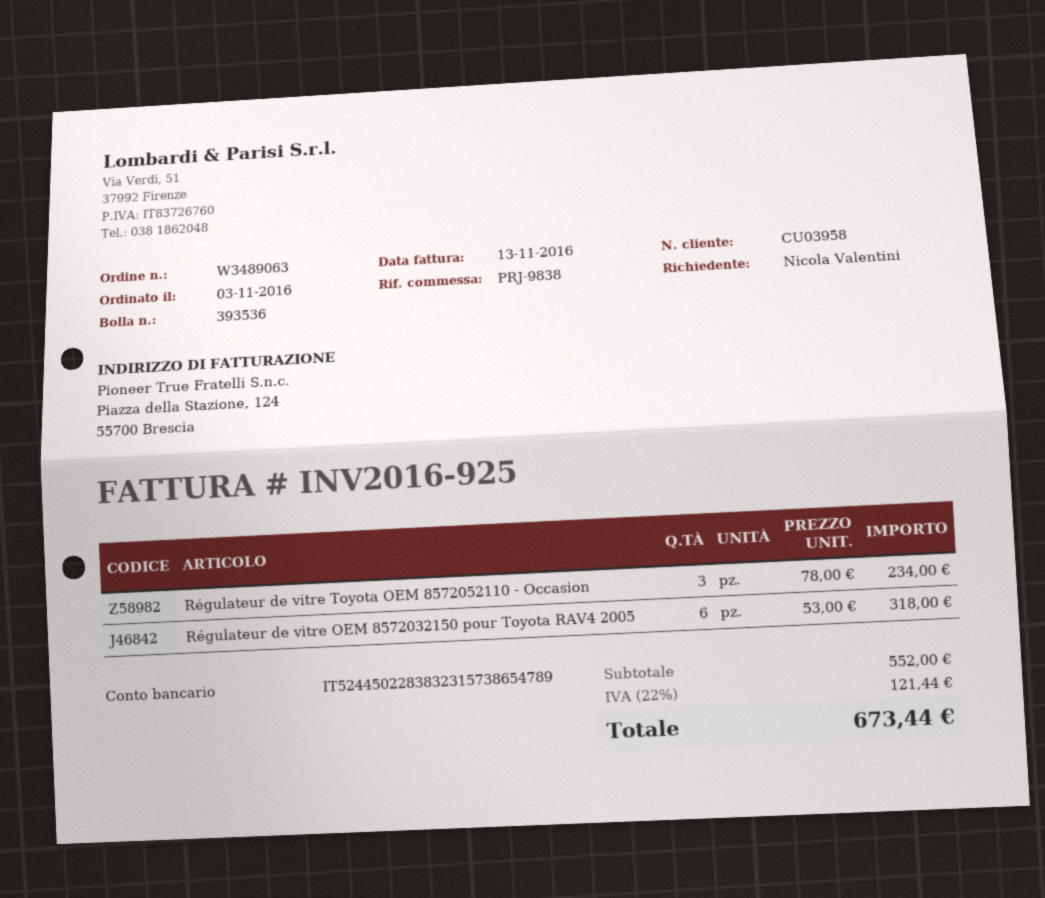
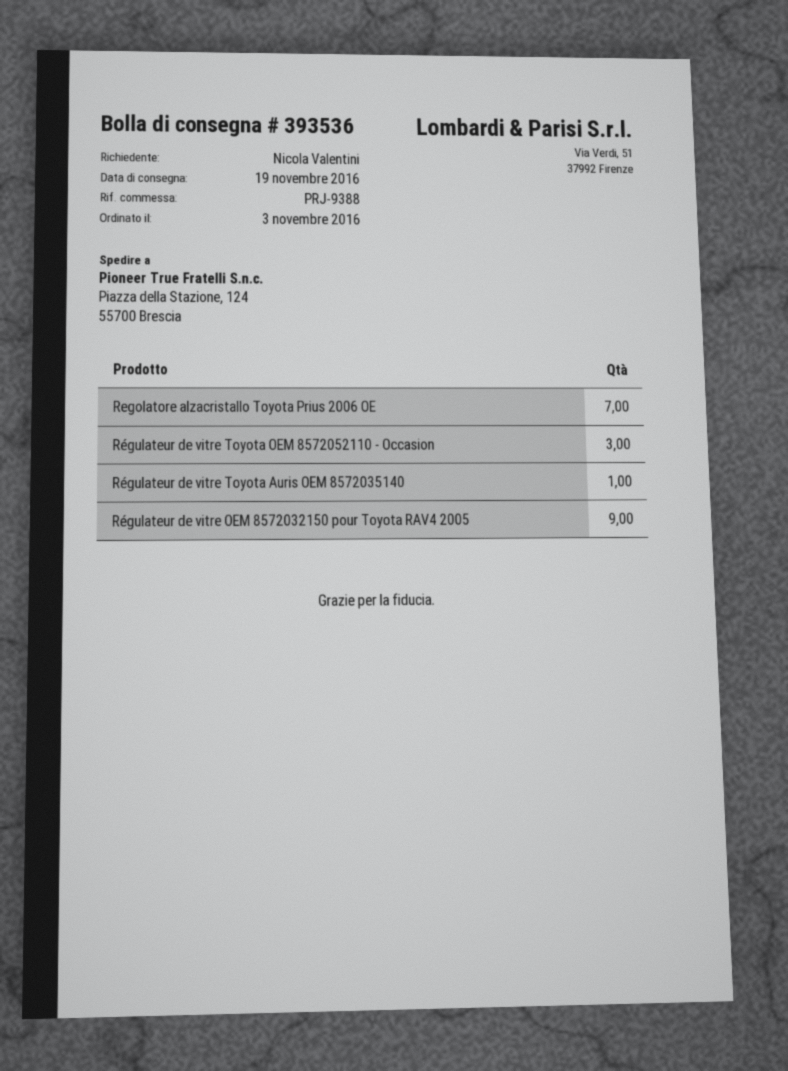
reference: PRJ-9838 -> PRJ-9388
Régulateur de vitre OEM 8572032150 pour Toyota RAV4 2005: 6 -> 9
Regolatore alzacristallo Toyota Prius 2006 OE: none -> 7
Régulateur de vitre Toyota Auris OEM 8572035140: none -> 1

